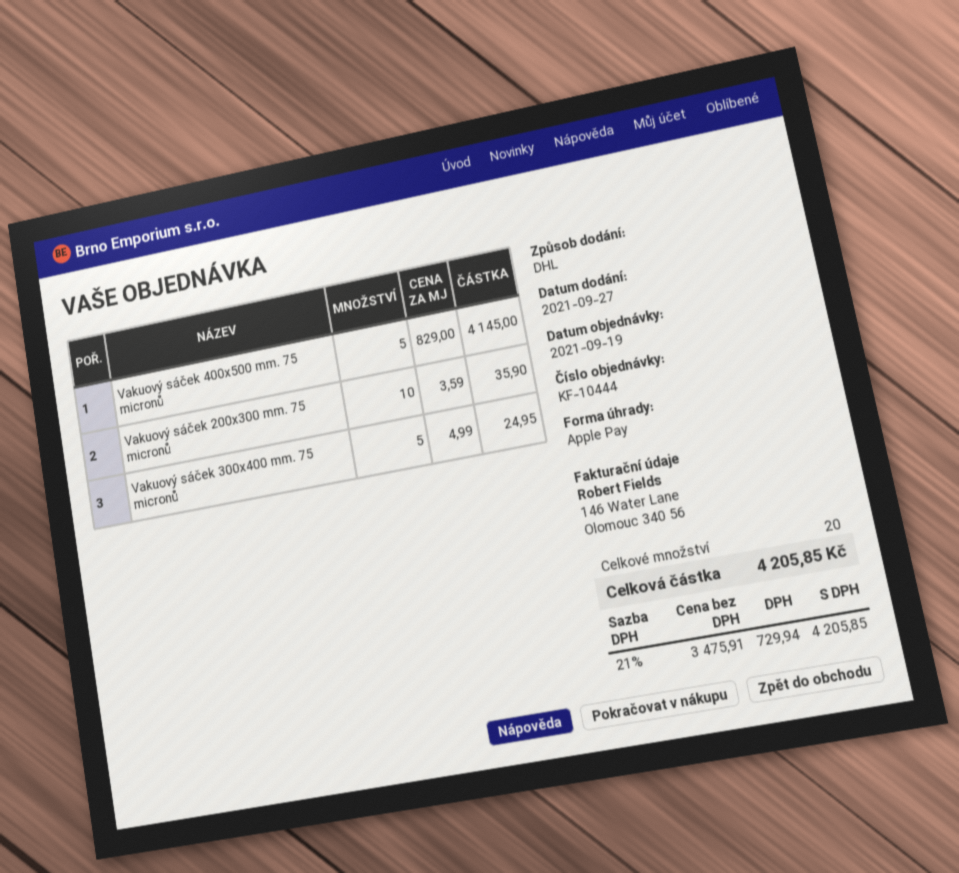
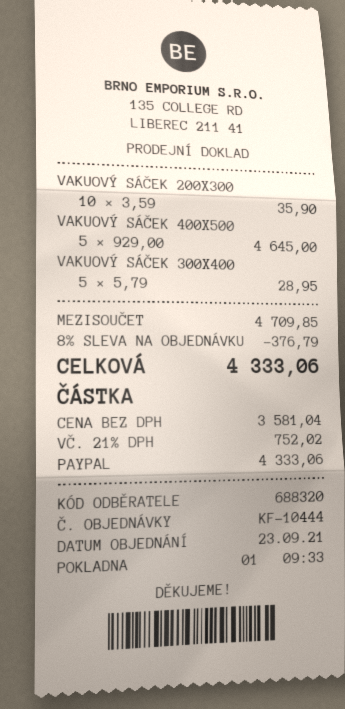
order date: 2021-09-19 -> 2021-09-23
payment method: Apple Pay -> PayPal
Vakuový sáček 400x500 mm. 75 micronů: 5 x 829.00 = 4145.00 -> 5 x 929.00 = 4645.00
Vakuový sáček 300x400 mm. 75 micronů: 5 x 4.99 = 24.95 -> 5 x 5.79 = 28.95
discount: none -> 8% = 376.79
net: 3475.91 -> 3581.04
tax: 21% = 729.94 -> 21% = 752.02
total: 4205.85 -> 4333.06

